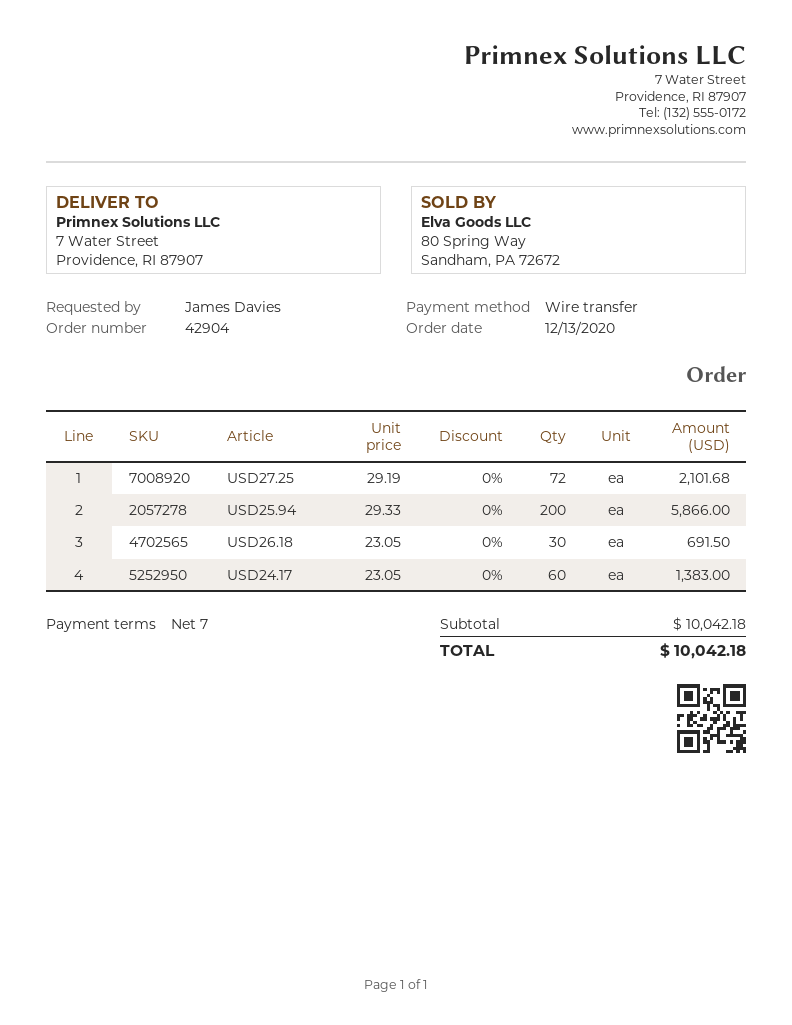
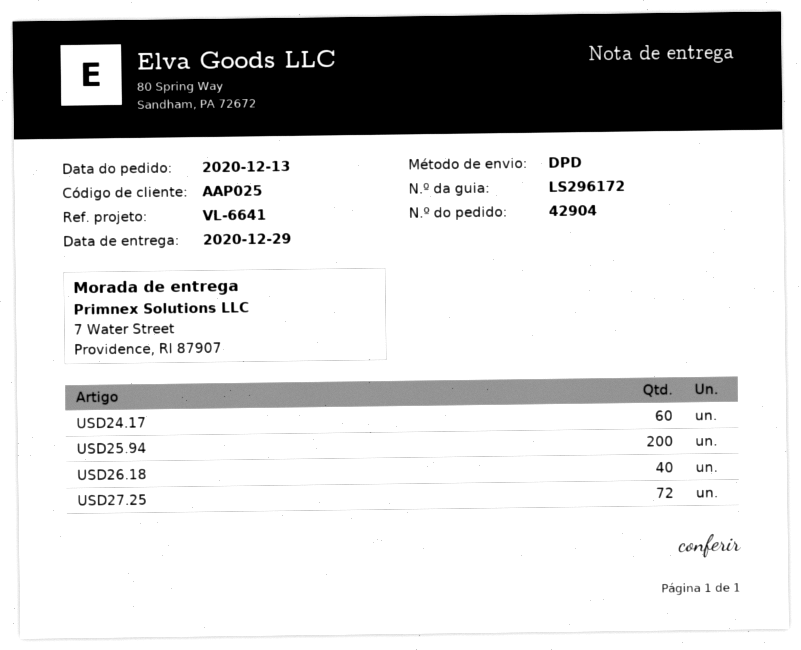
USD26.18: 30 -> 40

